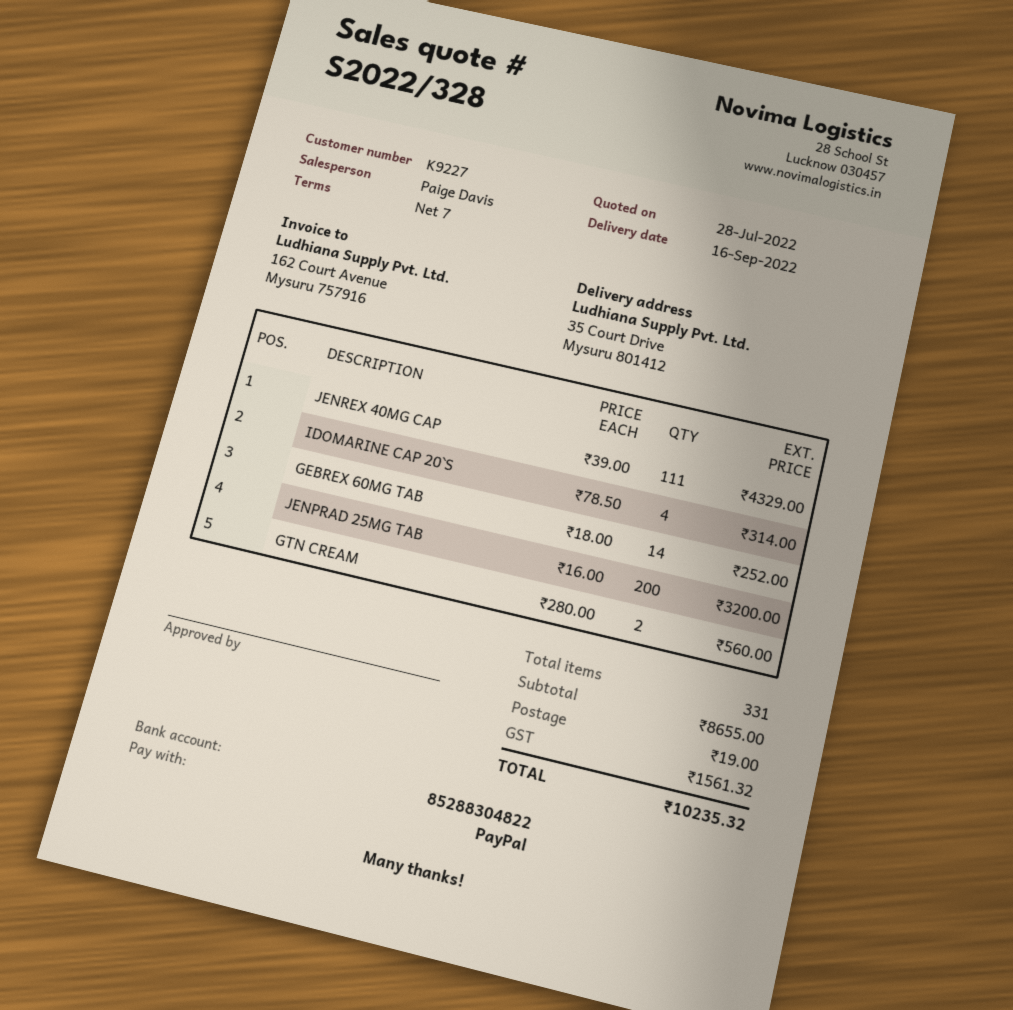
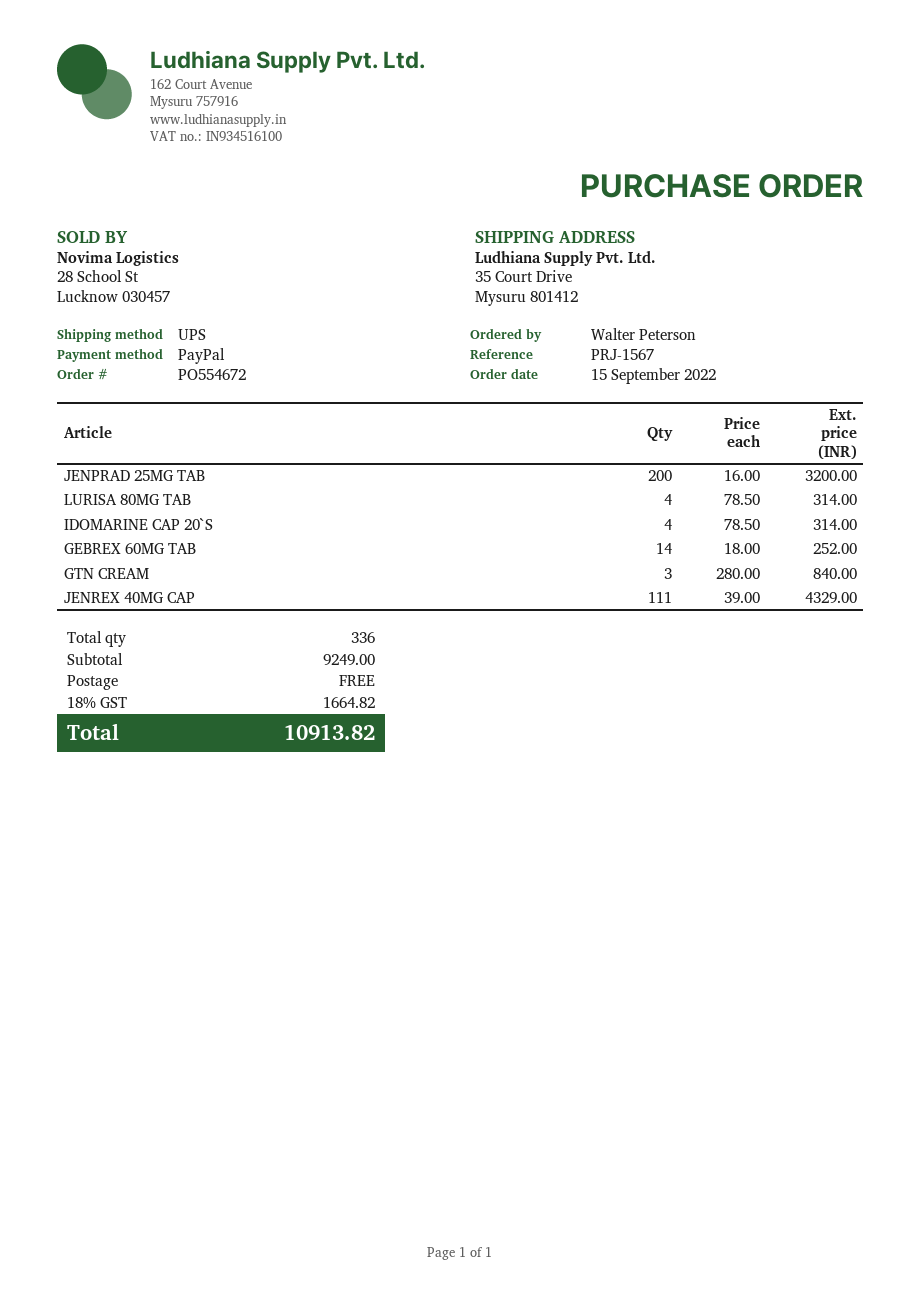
GTN CREAM: 2 x 280.00 = 560.00 -> 3 x 280.00 = 840.00
LURISA 80MG TAB: none -> 4 x 78.50 = 314.00
total quantity: 331 -> 336
subtotal: 8655.00 -> 9249.00
shipping: 19.00 -> 0.00
tax: 1561.32 -> 1664.82
total: 10235.32 -> 10913.82

